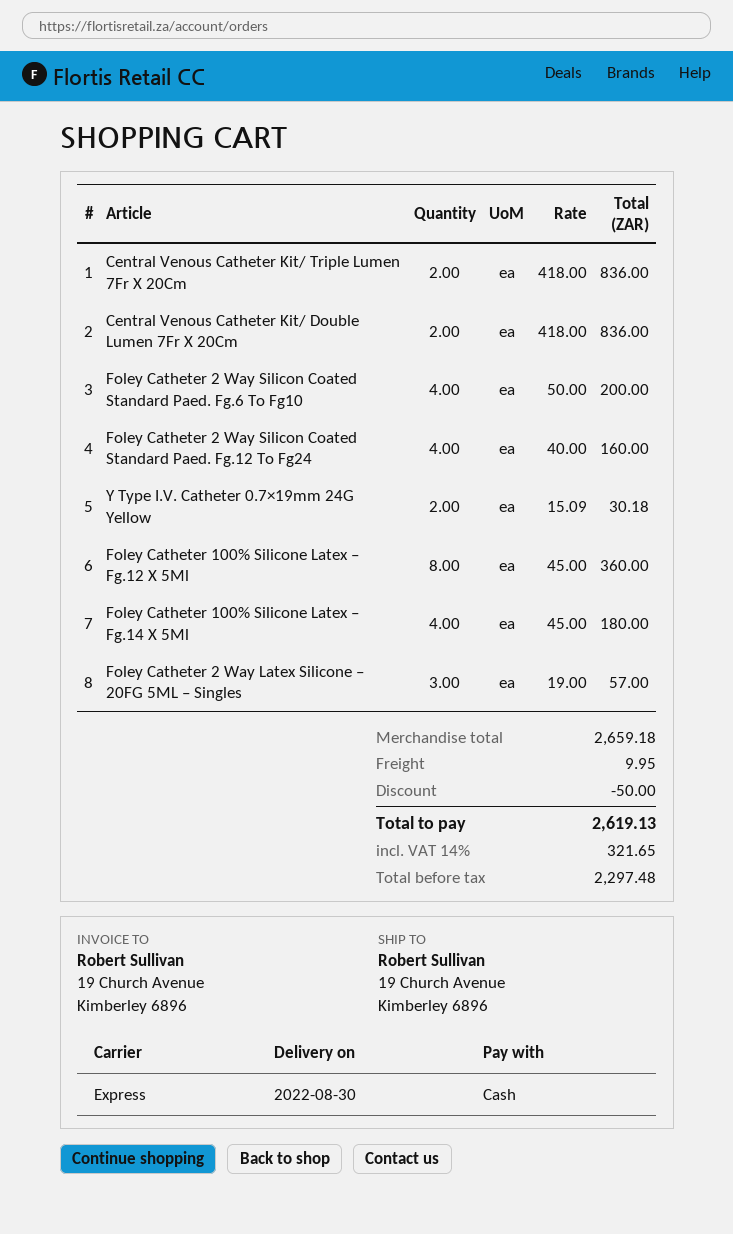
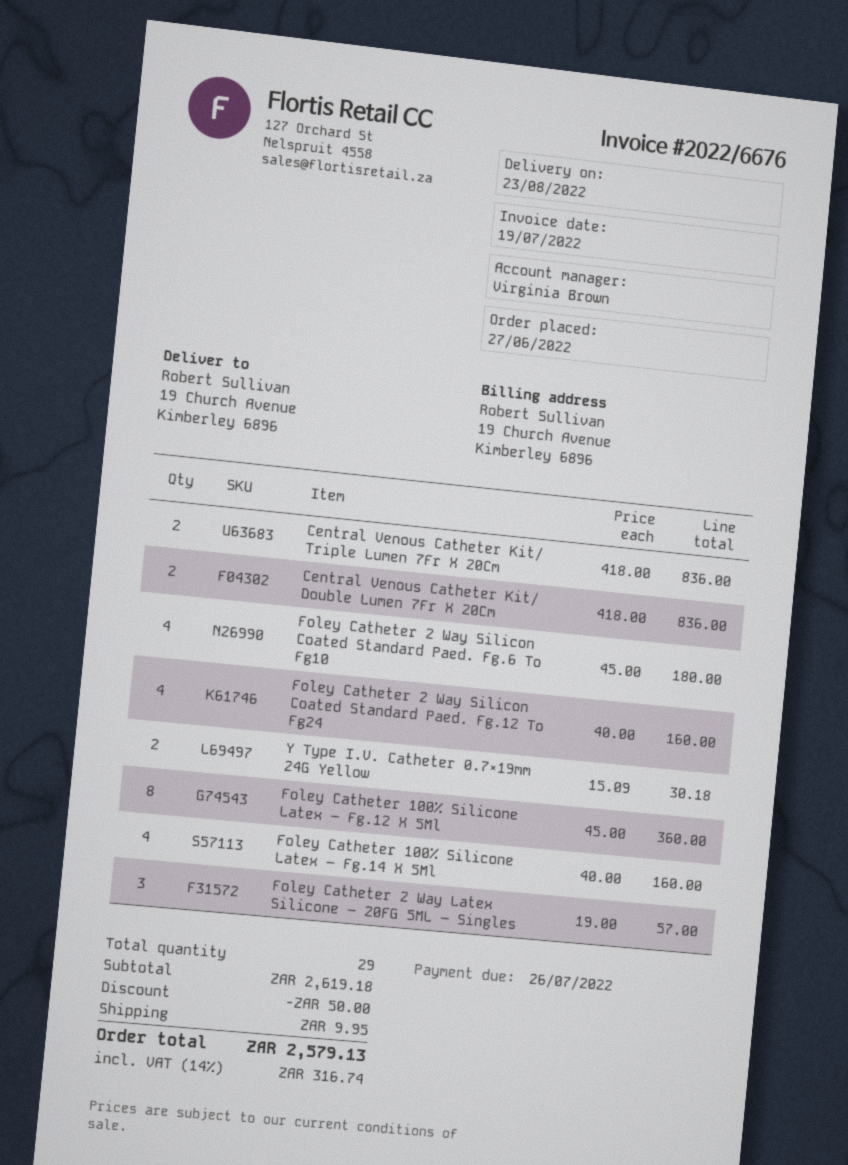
delivery date: 2022-08-30 -> 2022-08-23
Foley Catheter 2 Way Silicon Coated Standard Paed. Fg.6 To Fg10: 4 x 50.00 = 200.00 -> 4 x 45.00 = 180.00
Foley Catheter 100% Silicone Latex – Fg.14 X 5Ml: 4 x 45.00 = 180.00 -> 4 x 40.00 = 160.00
subtotal: 2659.18 -> 2619.18
tax: 14% = 321.65 -> 14% = 316.74
total: 2619.13 -> 2579.13

